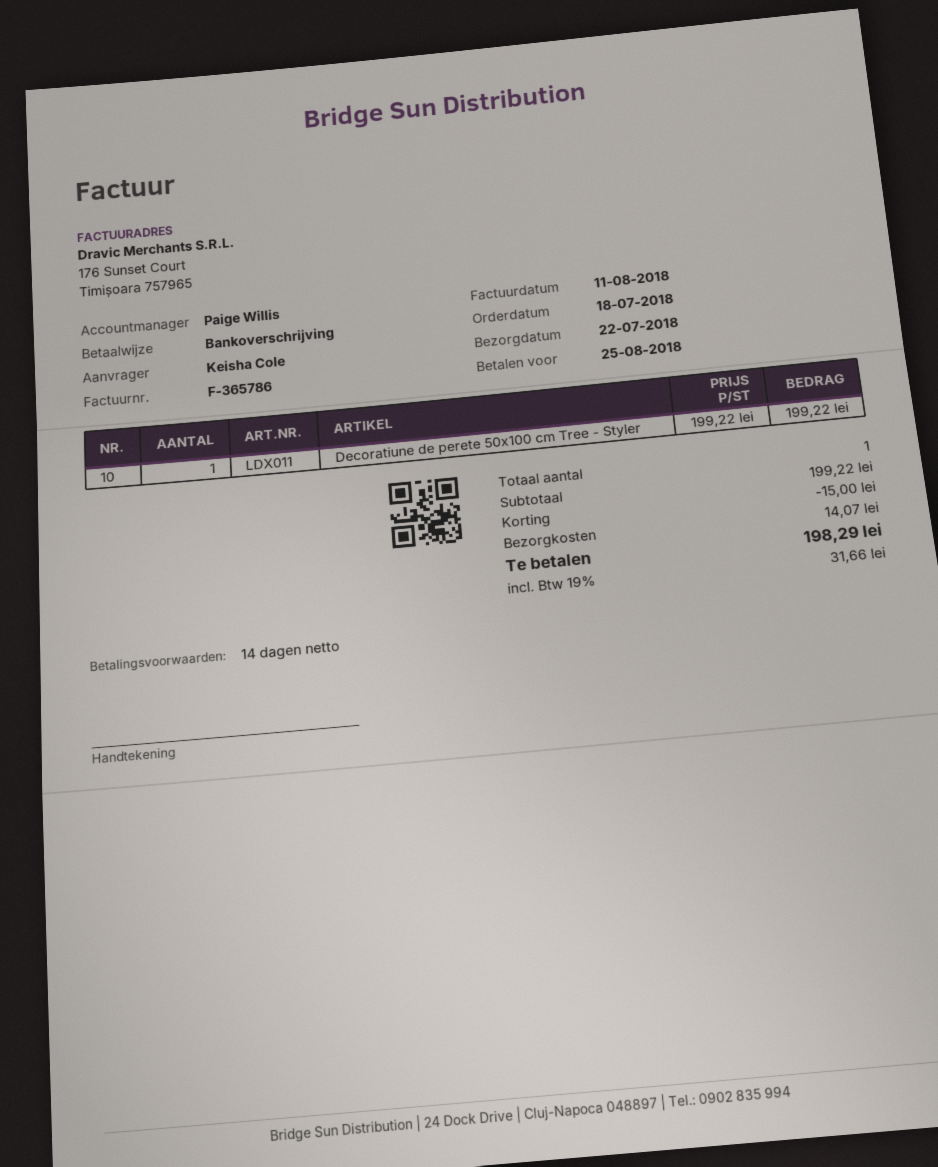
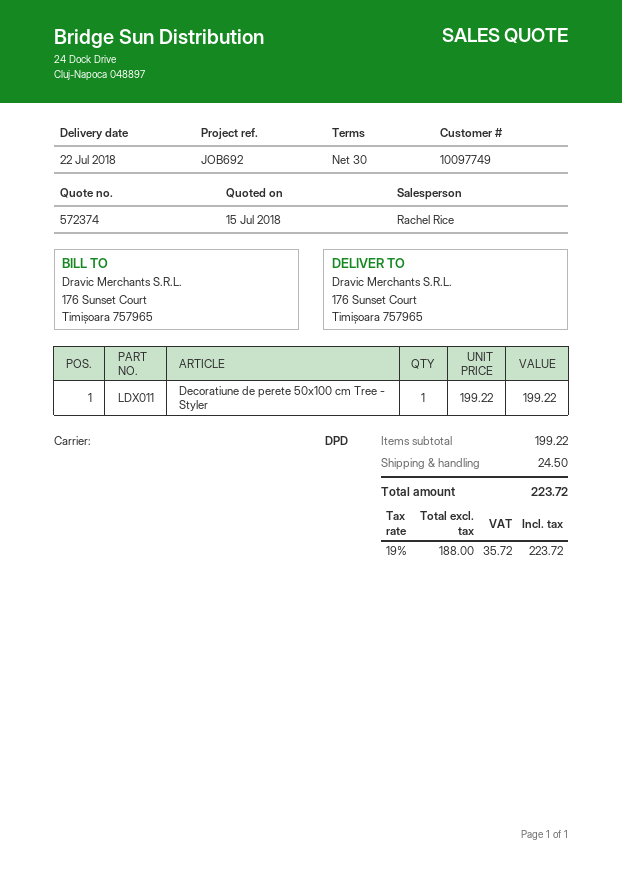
payment terms: 14 days -> 30 days
sales rep: Paige Willis -> Rachel Rice
discount: 15.00 -> none
shipping: 14.07 -> 24.50
tax: 19% = 31.66 -> 19% = 35.72
total: 198.29 -> 223.72

